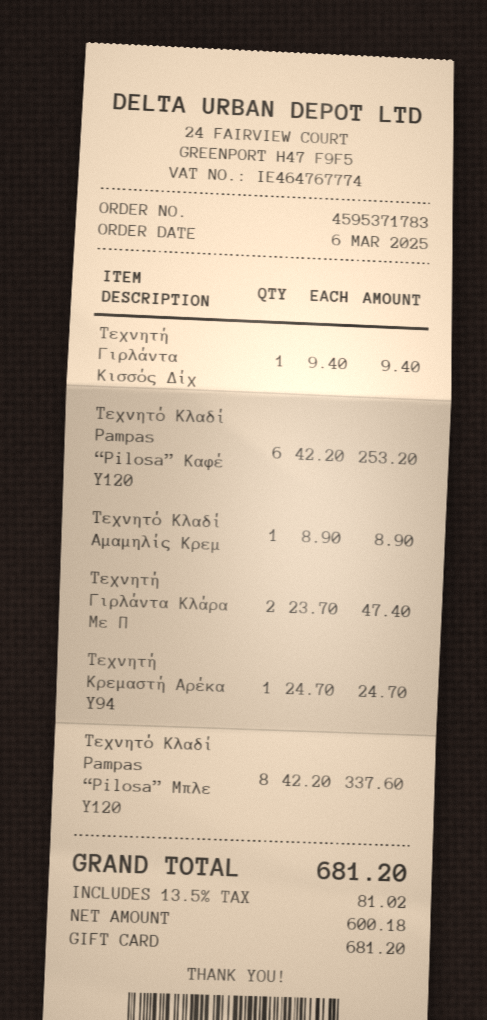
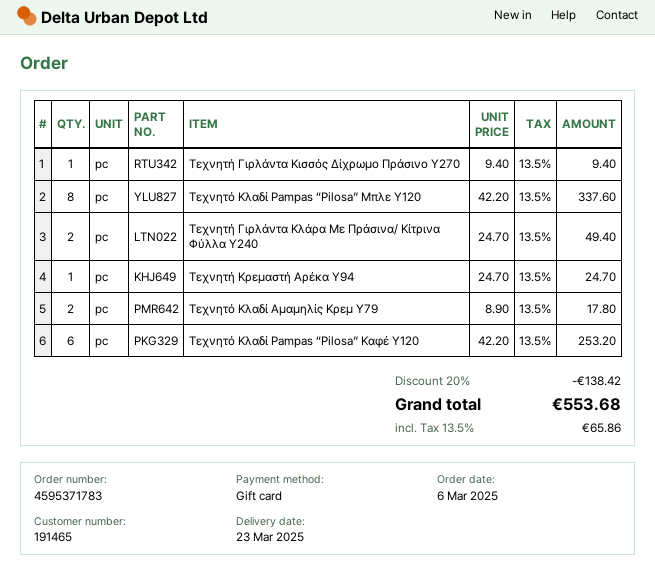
Τεχνητό Κλαδί Αμαμηλίς Κρεμ: 1 x 8.90 = 8.90 -> 2 x 8.90 = 17.80
Τεχνητή Γιρλάντα Κλάρα Με Π: 2 x 23.70 = 47.40 -> 2 x 24.70 = 49.40
discount: none -> 20% = 138.42
tax: 13.5% = 81.02 -> 13.5% = 65.86
total: 681.20 -> 553.68

